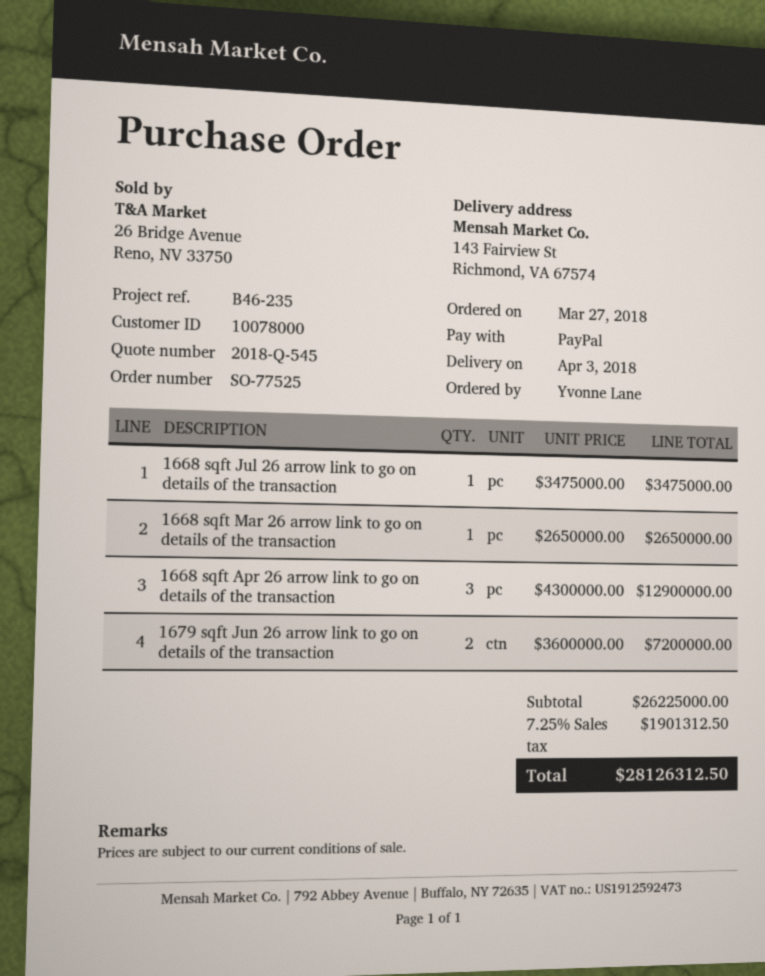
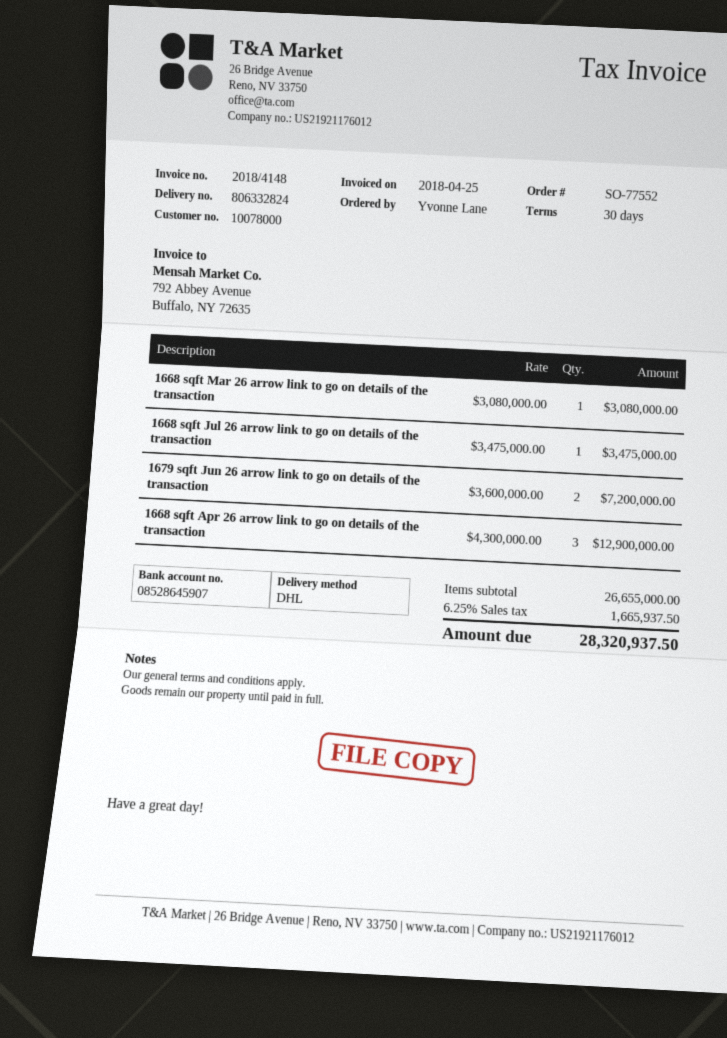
order number: SO-77525 -> SO-77552
1668 sqft Mar 26 arrow link to go on details of the transaction: 1 x 2650000.00 = 2650000.00 -> 1 x 3080000.00 = 3080000.00
subtotal: 26225000.00 -> 26655000.00
tax: 7.25% = 1901312.50 -> 6.25% = 1665937.50
total: 28126312.50 -> 28320937.50

